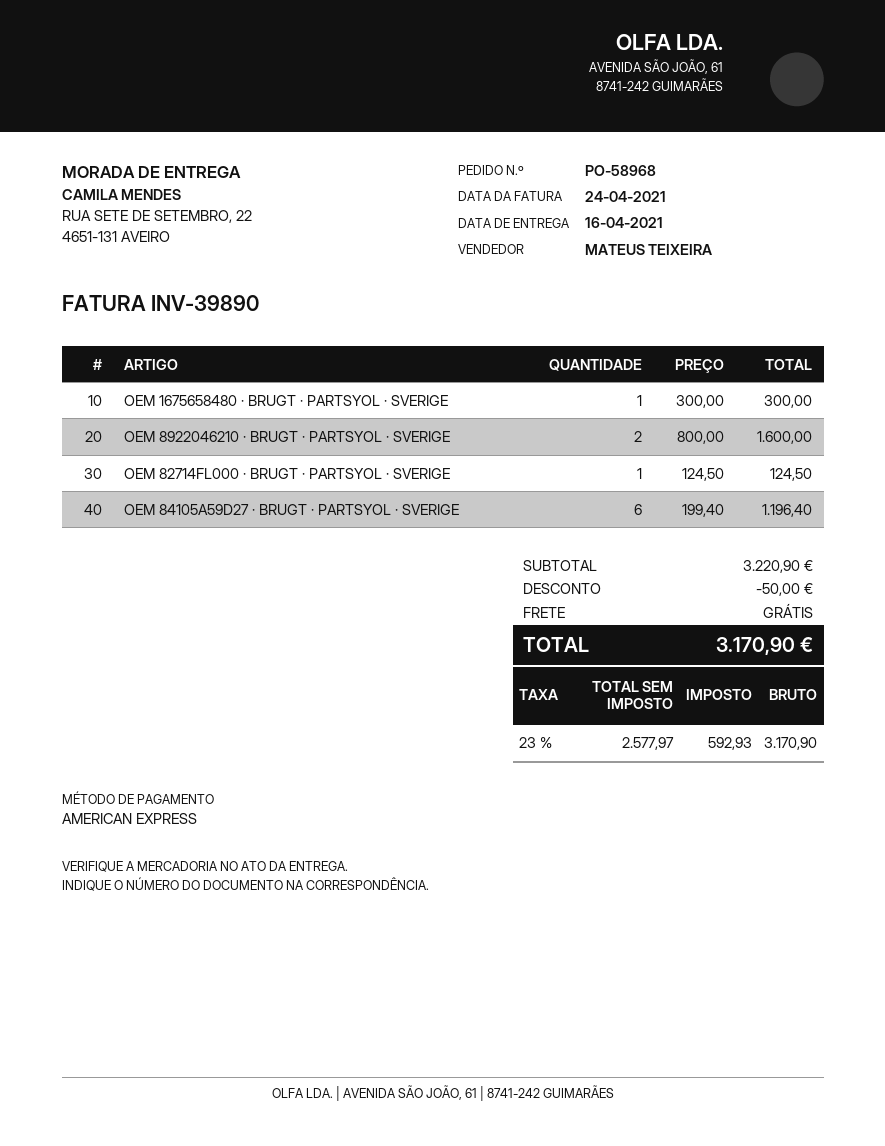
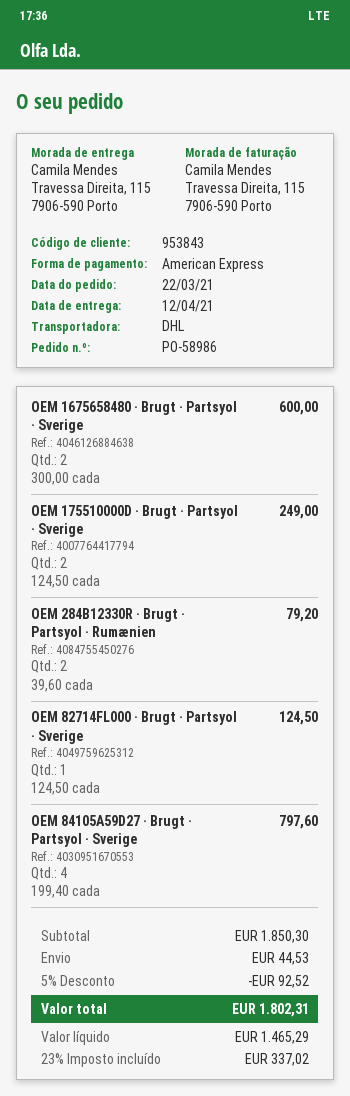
order number: PO-58968 -> PO-58986
delivery date: 2021-04-16 -> 2021-04-12
ship to: RUA SETE DE SETEMBRO, 22, 4651-131 AVEIRO -> Travessa Direita, 115, 7906-590 Porto
OEM 1675658480 · BRUGT · PARTSYOL · SVERIGE: 1 x 300.00 = 300.00 -> 2 x 300.00 = 600.00
OEM 8922046210 · BRUGT · PARTSYOL · SVERIGE: 2 x 800.00 = 1600.00 -> none
OEM 84105A59D27 · BRUGT · PARTSYOL · SVERIGE: 6 x 199.40 = 1196.40 -> 4 x 199.40 = 797.60
OEM 175510000D · Brugt · Partsyol · Sverige: none -> 2 x 124.50 = 249.00
OEM 284B12330R · Brugt · Partsyol · Rumænien: none -> 2 x 39.60 = 79.20
subtotal: 3220.90 -> 1850.30
discount: 50.00 -> 92.52
shipping: 0.00 -> 44.53
net: 2577.97 -> 1465.29
tax: 23% = 592.93 -> 23% = 337.02
total: 3170.90 -> 1802.31

